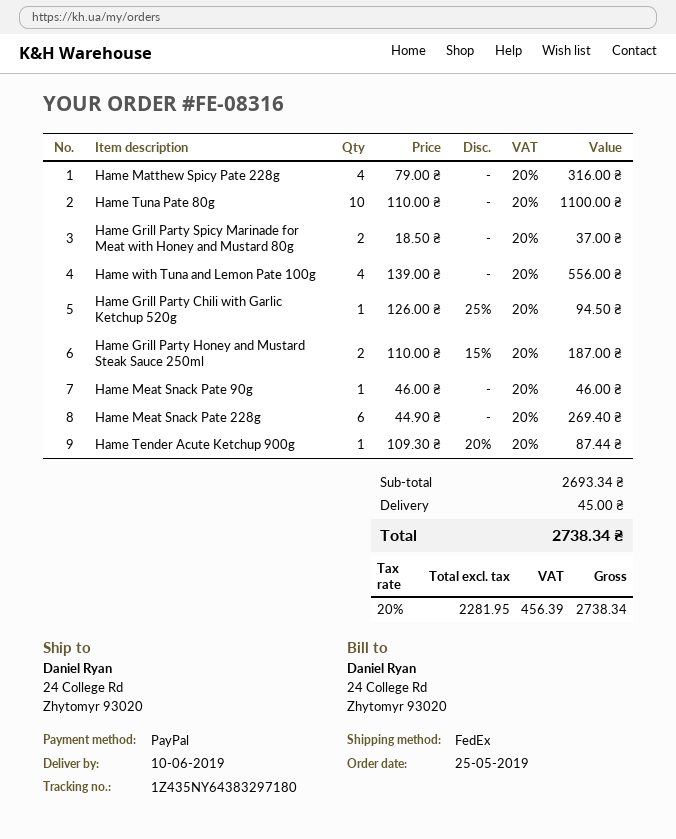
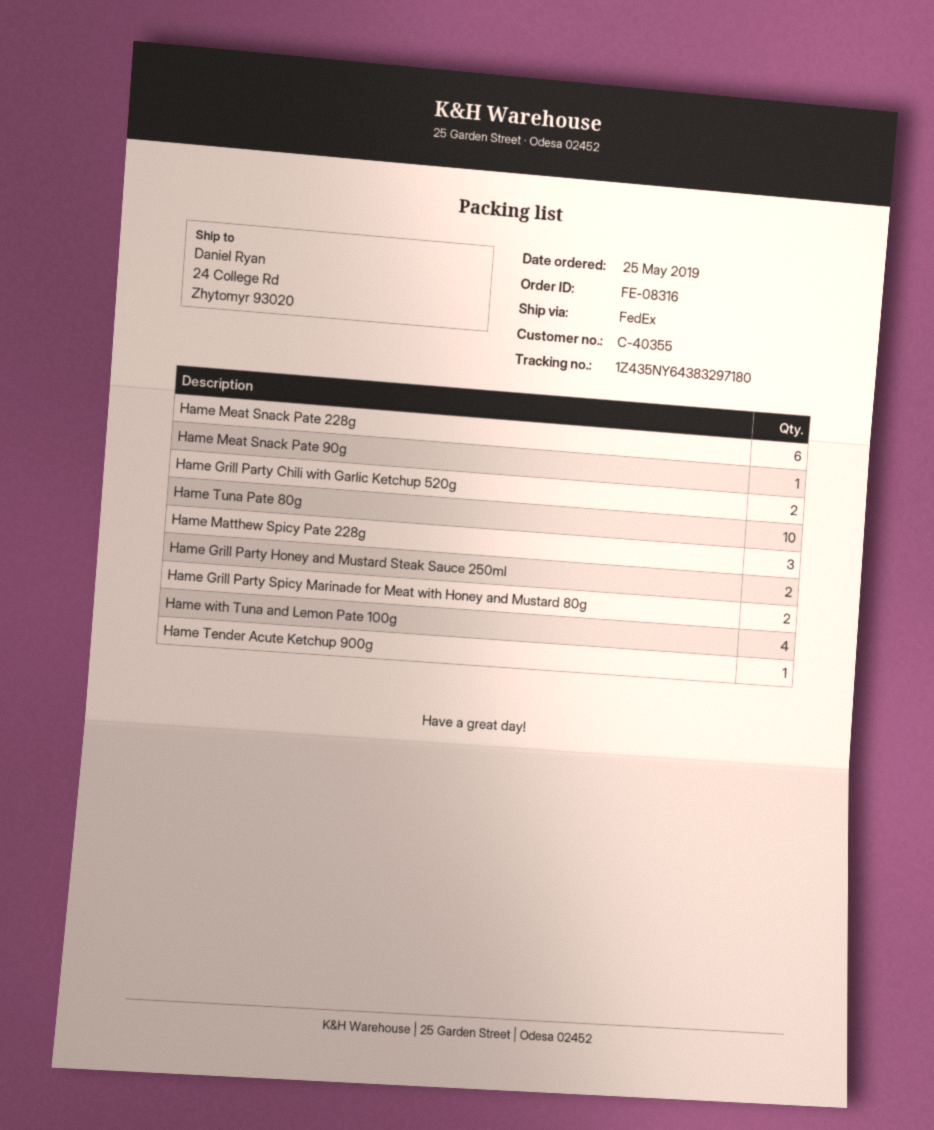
Hame Matthew Spicy Pate 228g: 4 -> 3
Hame Grill Party Chili with Garlic Ketchup 520g: 1 -> 2

